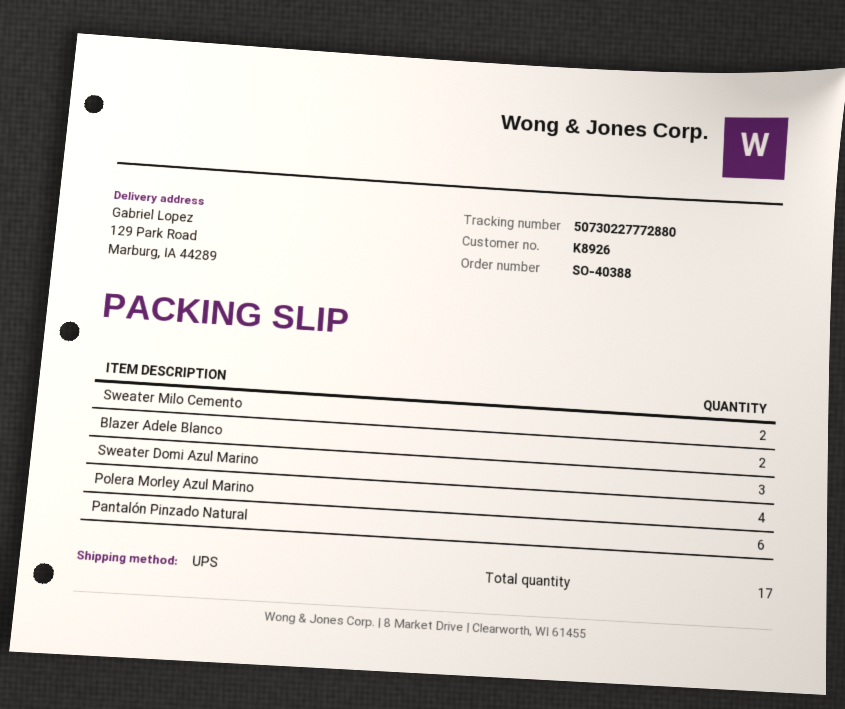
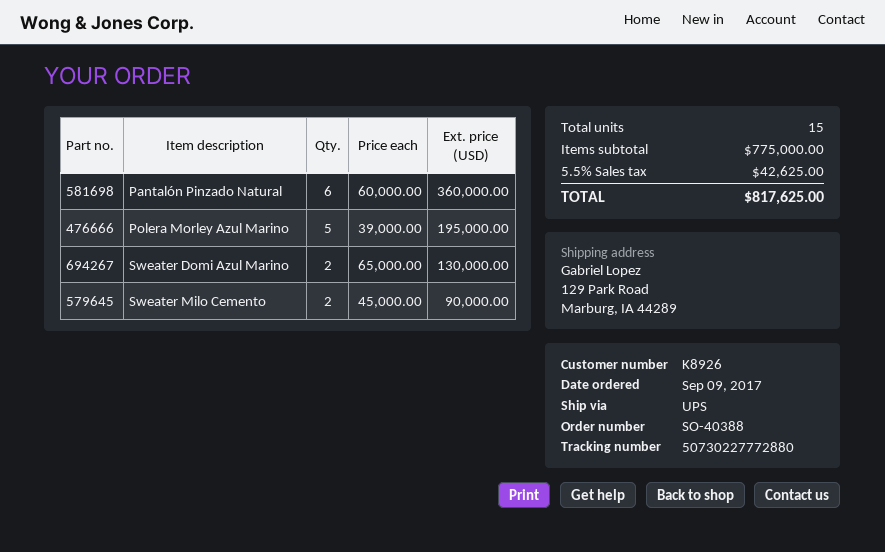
Blazer Adele Blanco: 2 -> none
Sweater Domi Azul Marino: 3 -> 2
Polera Morley Azul Marino: 4 -> 5
total quantity: 17 -> 15

